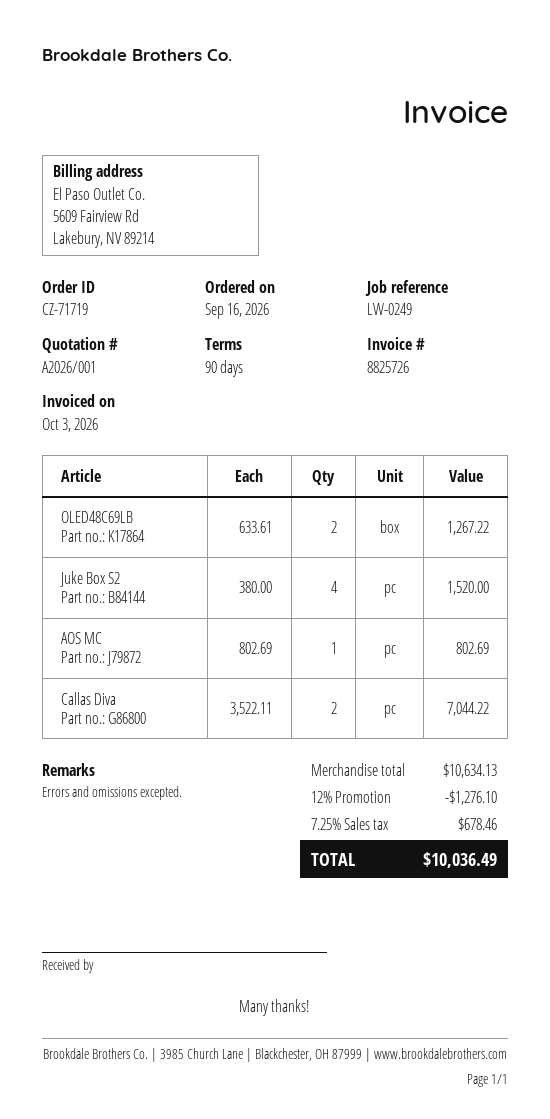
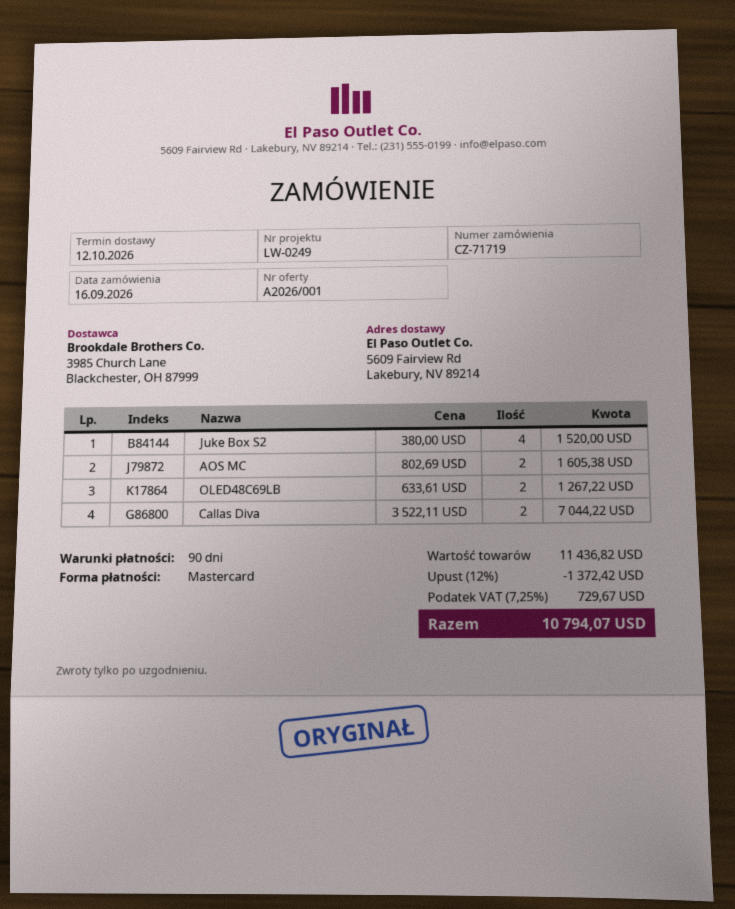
AOS MC: 1 x 802.69 = 802.69 -> 2 x 802.69 = 1605.38
subtotal: 10634.13 -> 11436.82
discount: 12% = 1276.10 -> 12% = 1372.42
tax: 7.25% = 678.46 -> 7.25% = 729.67
total: 10036.49 -> 10794.07

